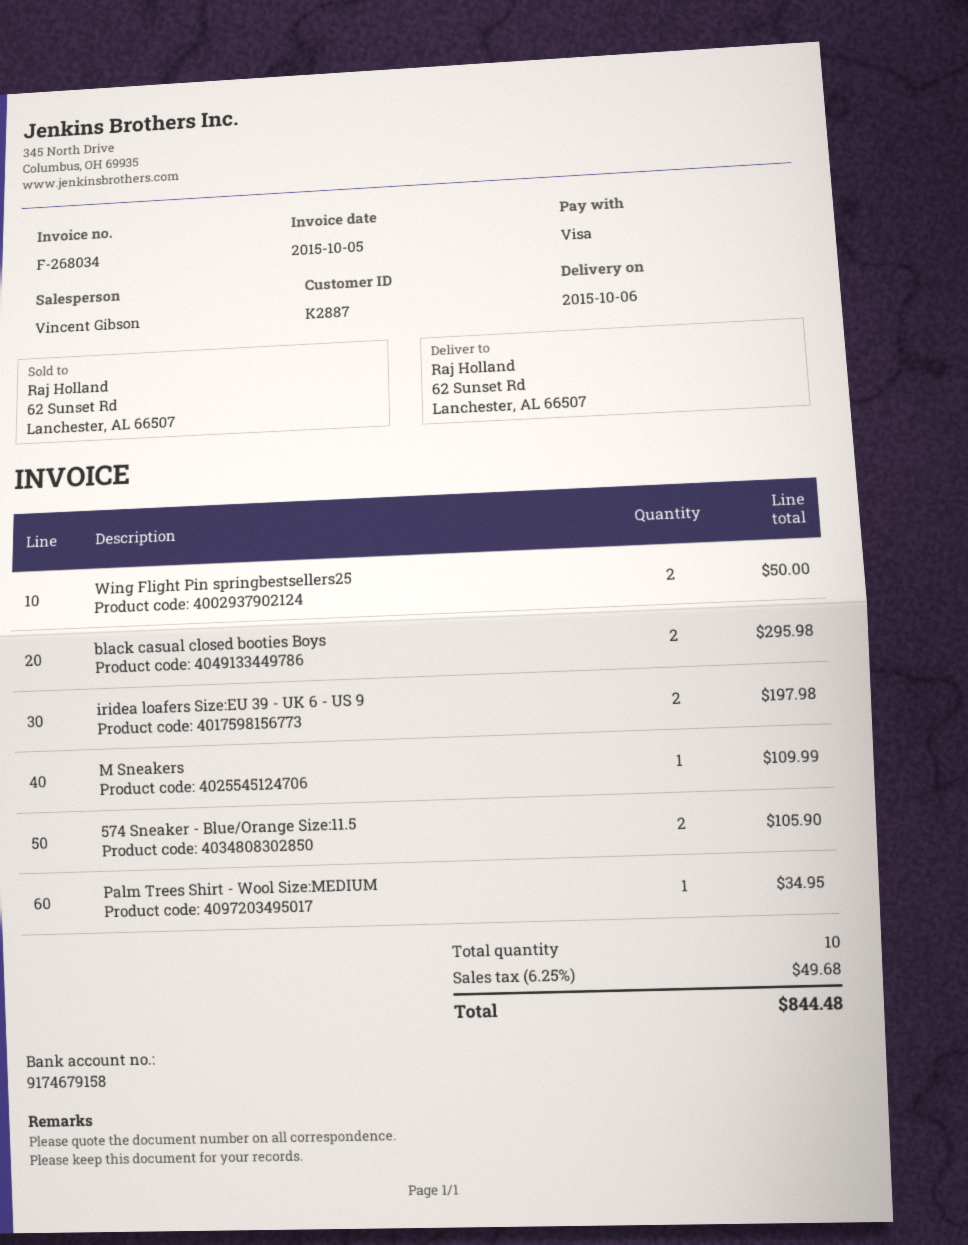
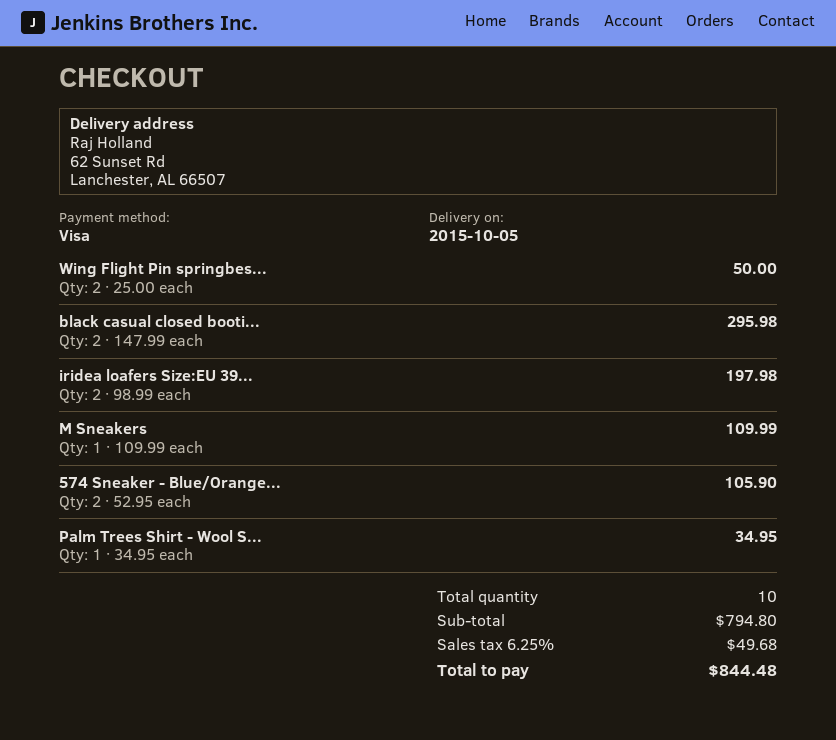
delivery date: 2015-10-06 -> 2015-10-05

